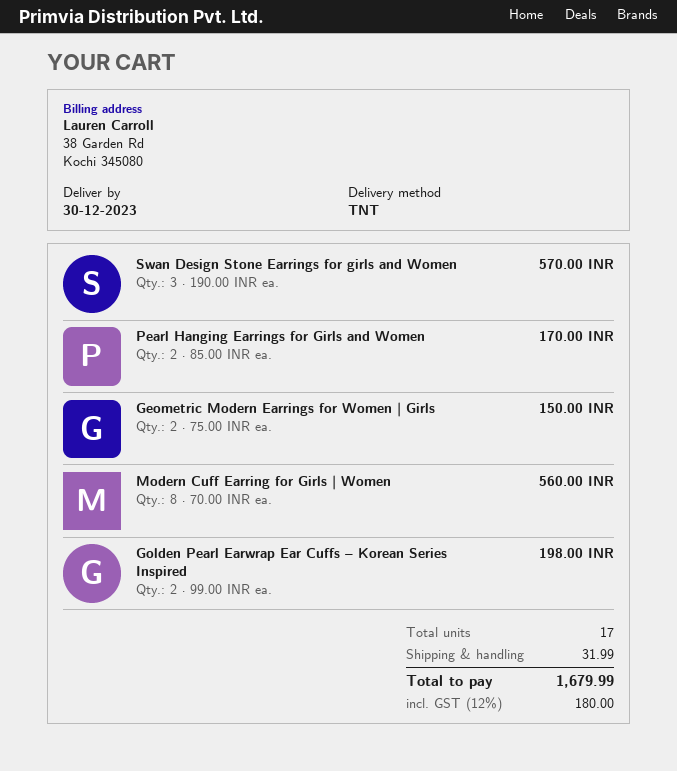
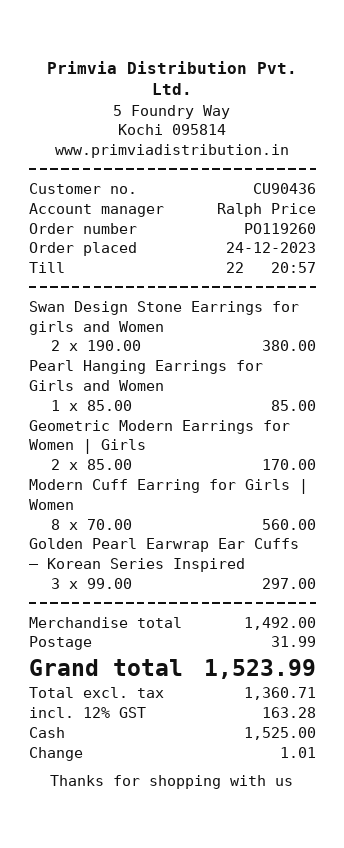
Swan Design Stone Earrings for girls and Women: 3 x 190.00 = 570.00 -> 2 x 190.00 = 380.00
Pearl Hanging Earrings for Girls and Women: 2 x 85.00 = 170.00 -> 1 x 85.00 = 85.00
Geometric Modern Earrings for Women | Girls: 2 x 75.00 = 150.00 -> 2 x 85.00 = 170.00
Golden Pearl Earwrap Ear Cuffs – Korean Series Inspired: 2 x 99.00 = 198.00 -> 3 x 99.00 = 297.00
tax: 12% = 180.00 -> 12% = 163.28
total: 1679.99 -> 1523.99

